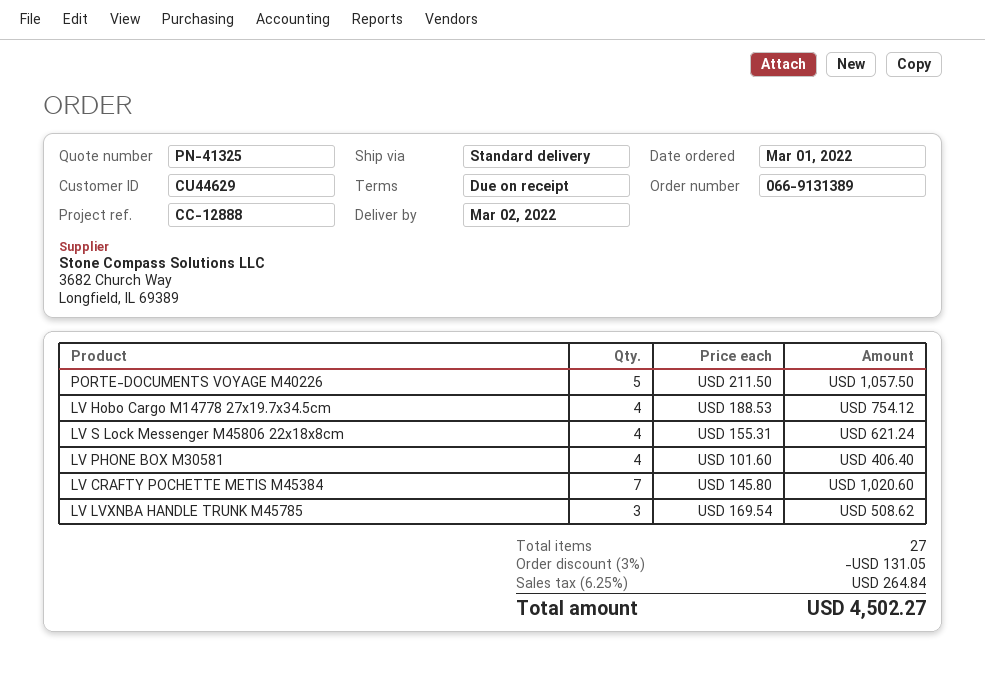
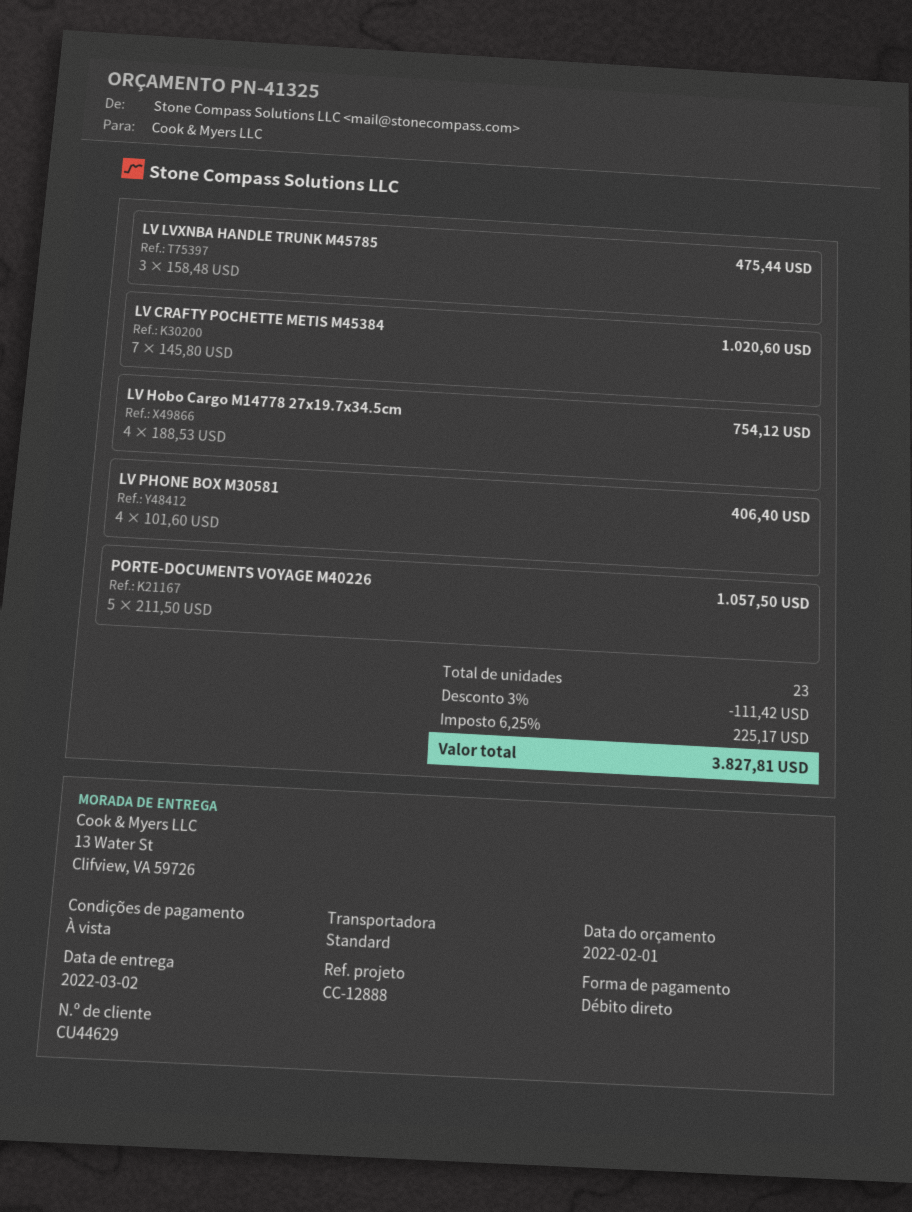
LV S Lock Messenger M45806 22x18x8cm: 4 x 155.31 = 621.24 -> none
LV LVXNBA HANDLE TRUNK M45785: 3 x 169.54 = 508.62 -> 3 x 158.48 = 475.44
total quantity: 27 -> 23
discount: 3% = 131.05 -> 3% = 111.42
tax: 6.25% = 264.84 -> 6.25% = 225.17
total: 4502.27 -> 3827.81

